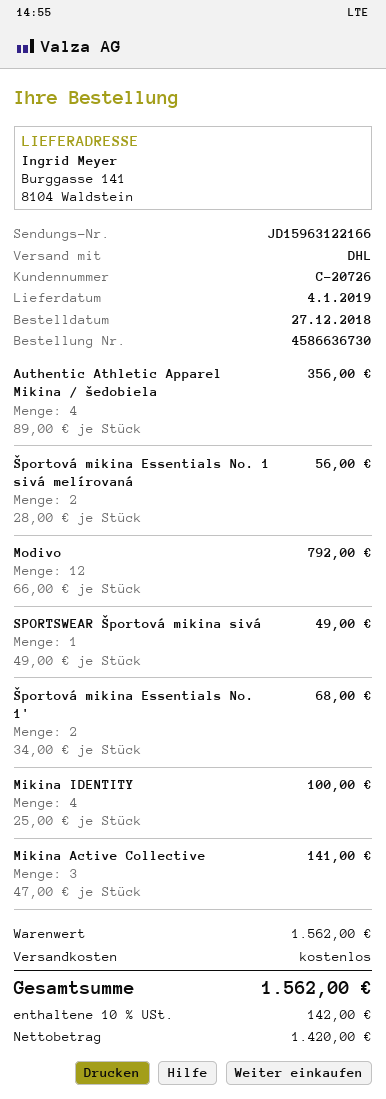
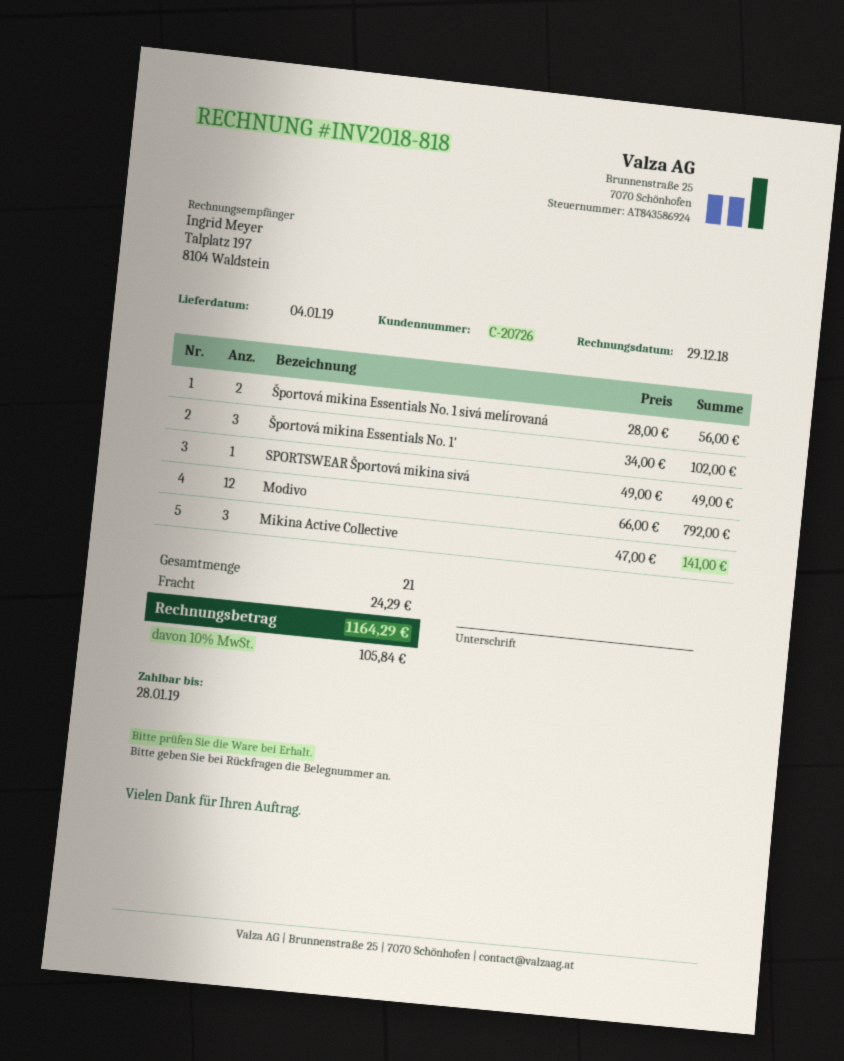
Authentic Athletic Apparel Mikina / šedobiela: 4 x 89.00 = 356.00 -> none
Športová mikina Essentials No. 1': 2 x 34.00 = 68.00 -> 3 x 34.00 = 102.00
Mikina IDENTITY: 4 x 25.00 = 100.00 -> none
shipping: 0.00 -> 24.29
tax: 10% = 142.00 -> 10% = 105.84
total: 1562.00 -> 1164.29

